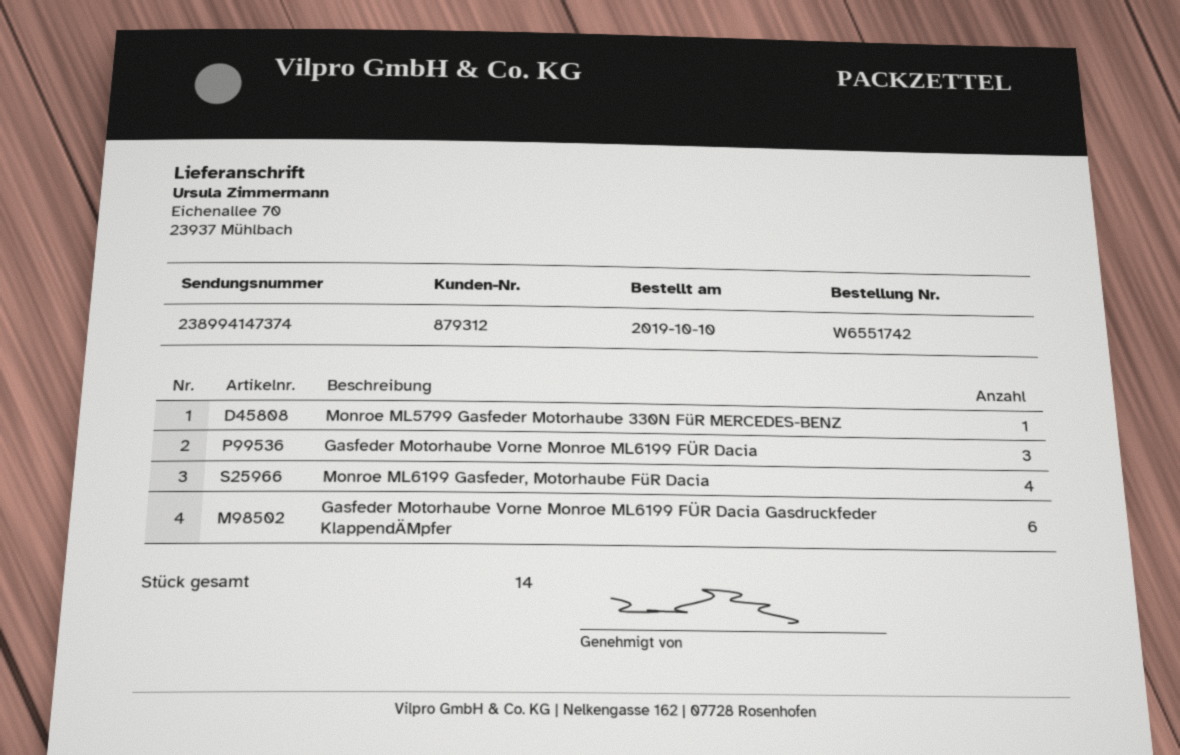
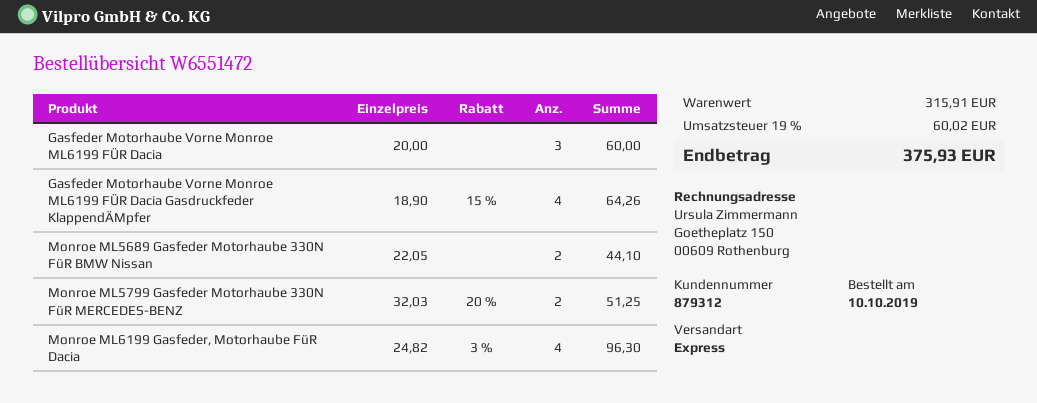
order number: W6551742 -> W6551472
Monroe ML5799 Gasfeder Motorhaube 330N FüR MERCEDES-BENZ: 1 -> 2
Gasfeder Motorhaube Vorne Monroe ML6199 FÜR Dacia Gasdruckfeder KlappendÄMpfer: 6 -> 4
Monroe ML5689 Gasfeder Motorhaube 330N FüR BMW Nissan: none -> 2

